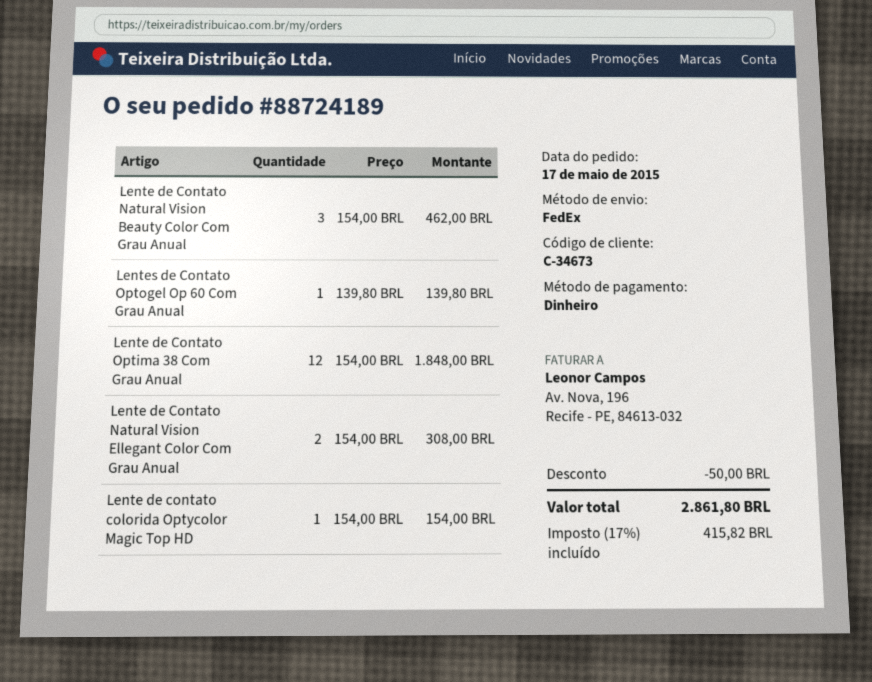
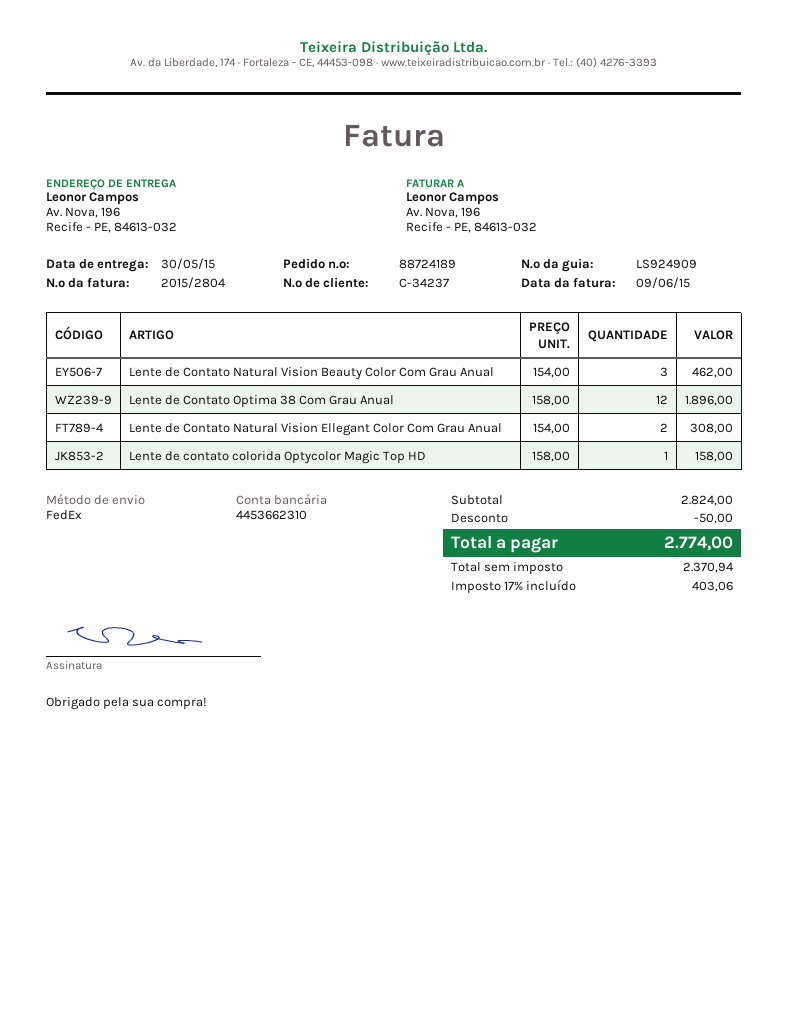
customer number: C-34673 -> C-34237
Lentes de Contato Optogel Op 60 Com Grau Anual: 1 x 139.80 = 139.80 -> none
Lente de Contato Optima 38 Com Grau Anual: 12 x 154.00 = 1848.00 -> 12 x 158.00 = 1896.00
Lente de contato colorida Optycolor Magic Top HD: 1 x 154.00 = 154.00 -> 1 x 158.00 = 158.00
tax: 17% = 415.82 -> 17% = 403.06
total: 2861.80 -> 2774.00

